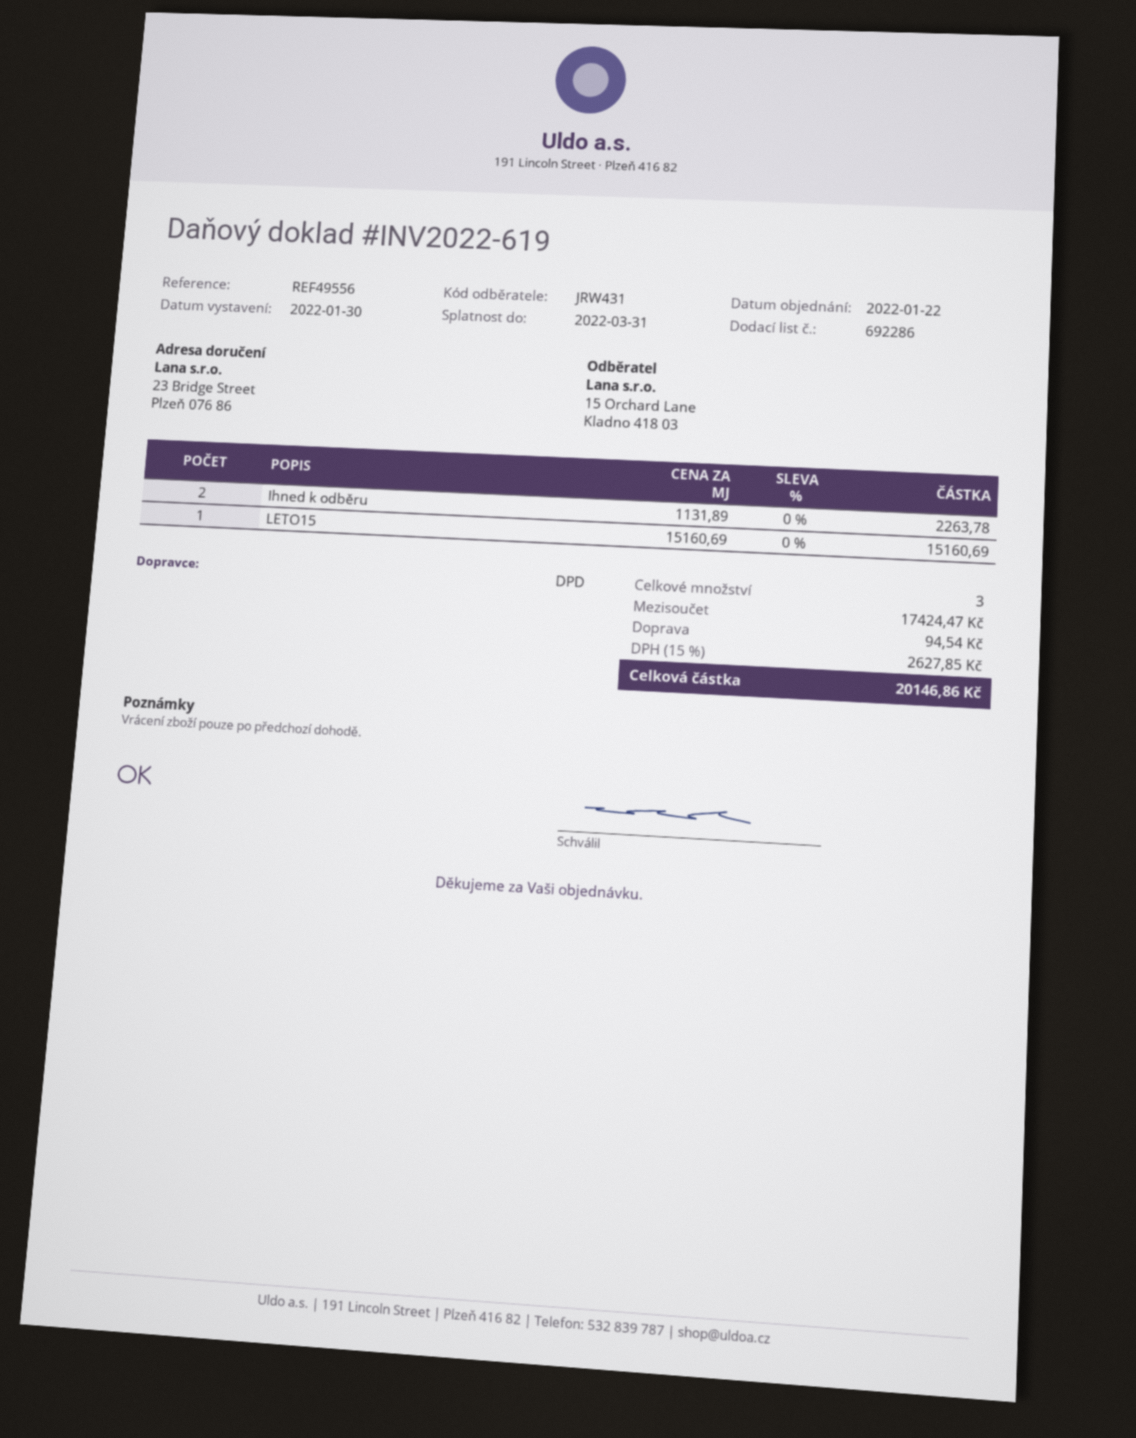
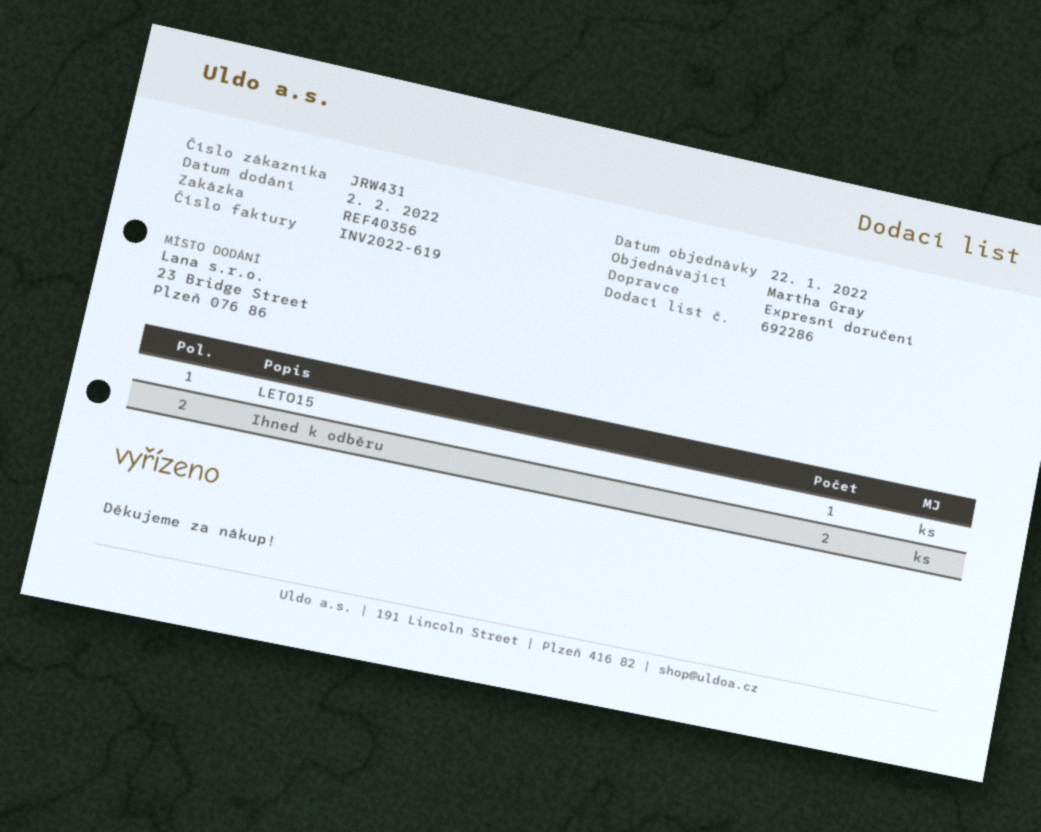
reference: REF49556 -> REF40356
shipping method: DPD -> express

